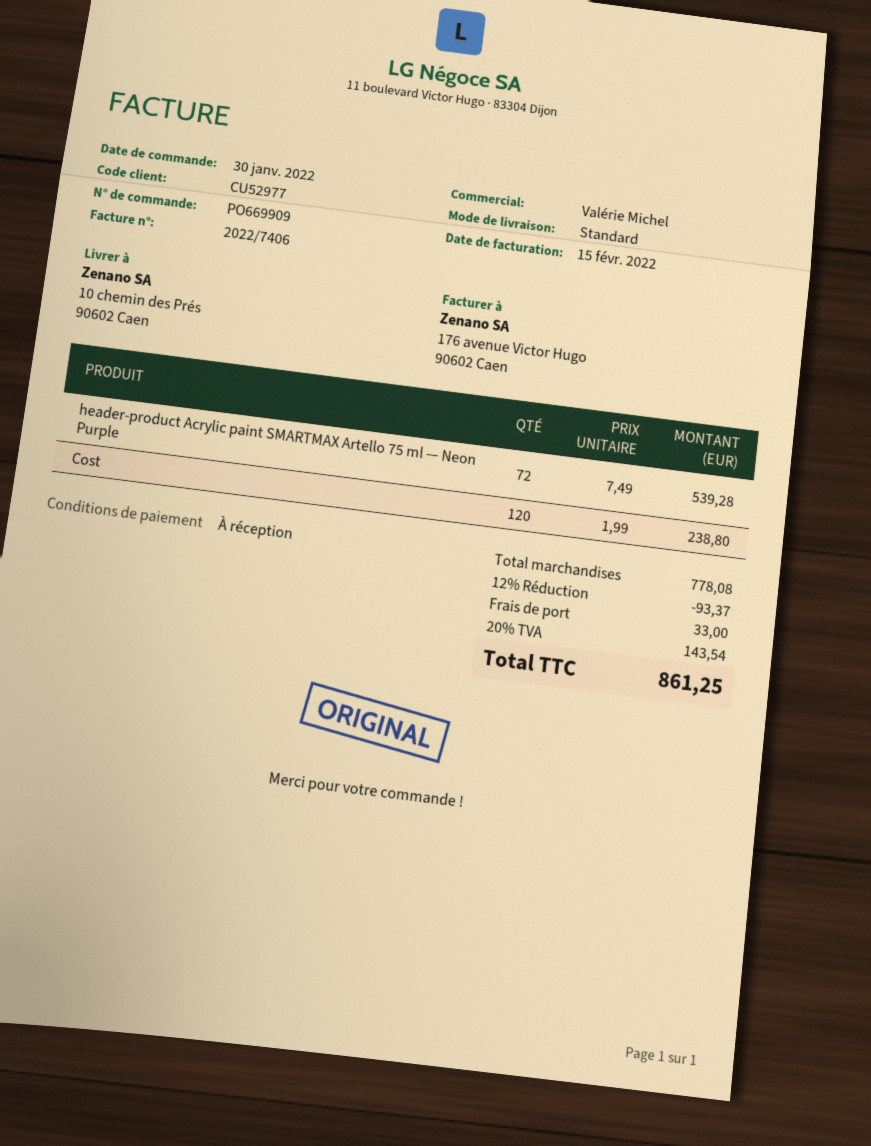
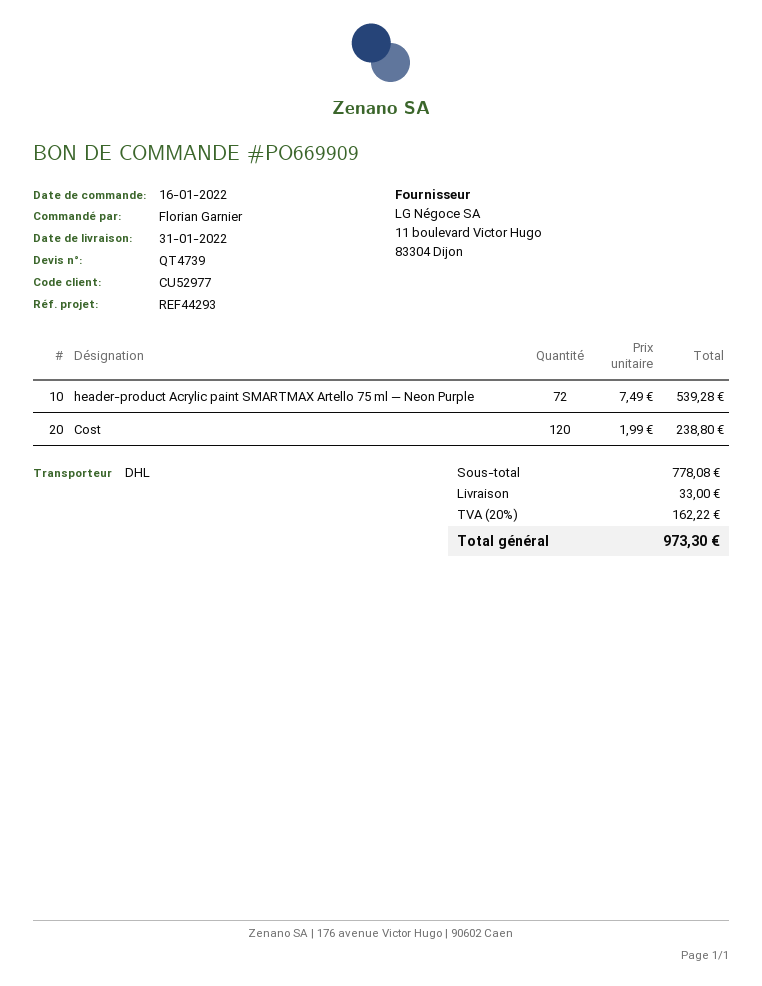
order date: 2022-01-30 -> 2022-01-16
shipping method: standard -> DHL
discount: 12% = 93.37 -> none
tax: 20% = 143.54 -> 20% = 162.22
total: 861.25 -> 973.30

